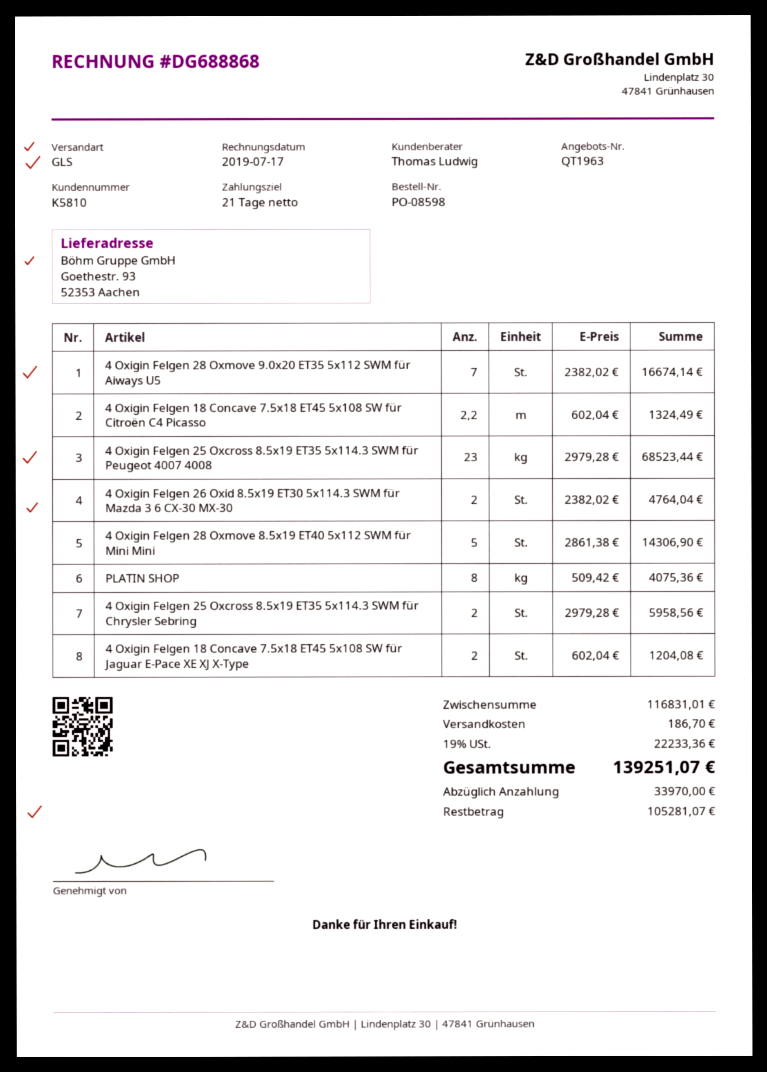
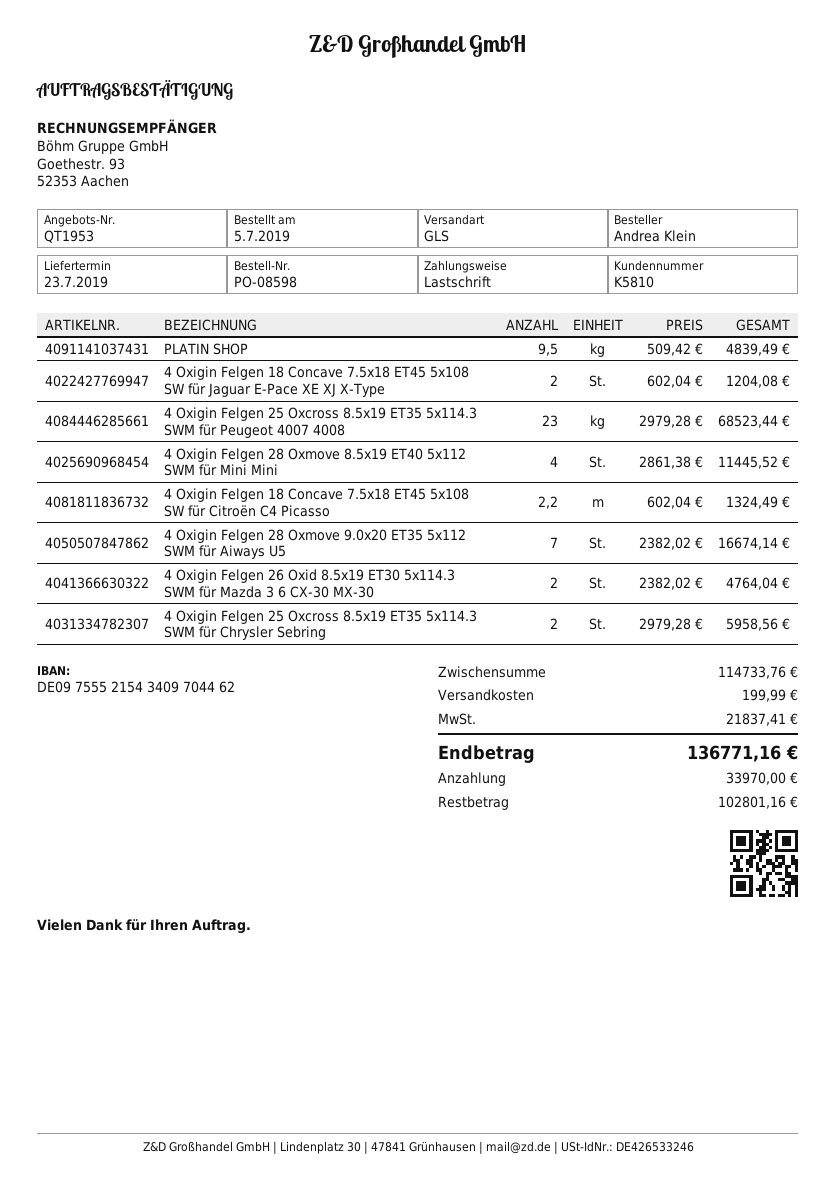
quote number: QT1963 -> QT1953
4 Oxigin Felgen 28 Oxmove 8.5x19 ET40 5x112 SWM für Mini Mini: 5 x 2861.38 = 14306.90 -> 4 x 2861.38 = 11445.52
PLATIN SHOP: 8 x 509.42 = 4075.36 -> 9.5 x 509.42 = 4839.49
subtotal: 116831.01 -> 114733.76
shipping: 186.70 -> 199.99
tax: 22233.36 -> 21837.41
total: 139251.07 -> 136771.16
balance: 105281.07 -> 102801.16

